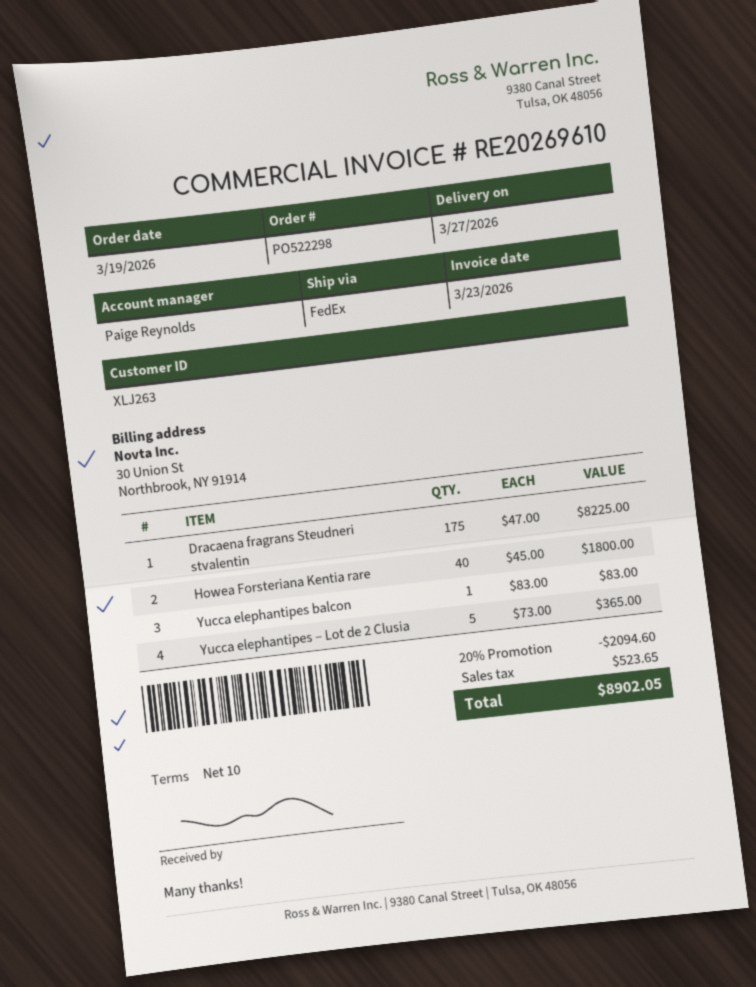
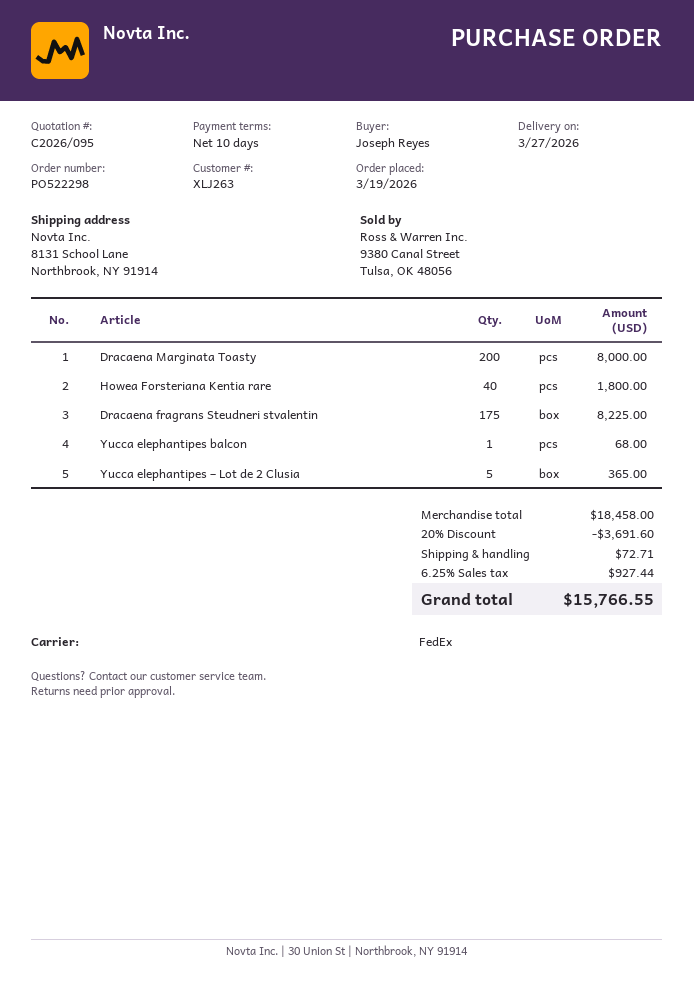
Yucca elephantipes balcon: 1 for 83.00 -> 1 for 68.00
Dracaena Marginata Toasty: none -> 200 for 8000.00
discount: 20% = 2094.60 -> 20% = 3691.60
shipping: none -> 72.71
tax: 523.65 -> 927.44
total: 8902.05 -> 15766.55

